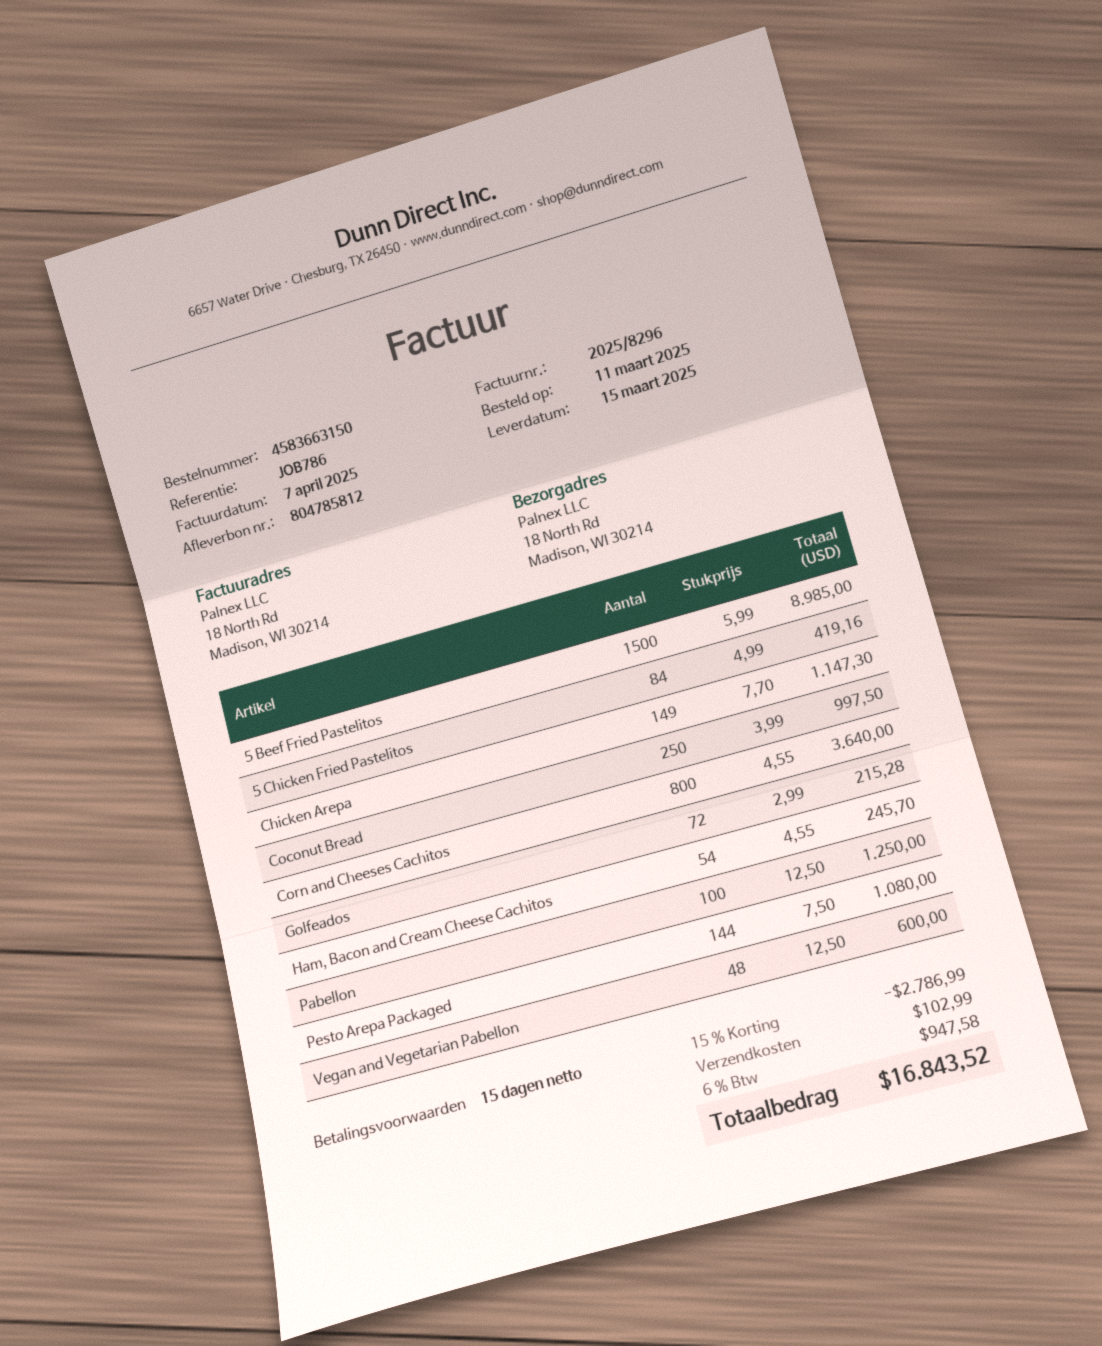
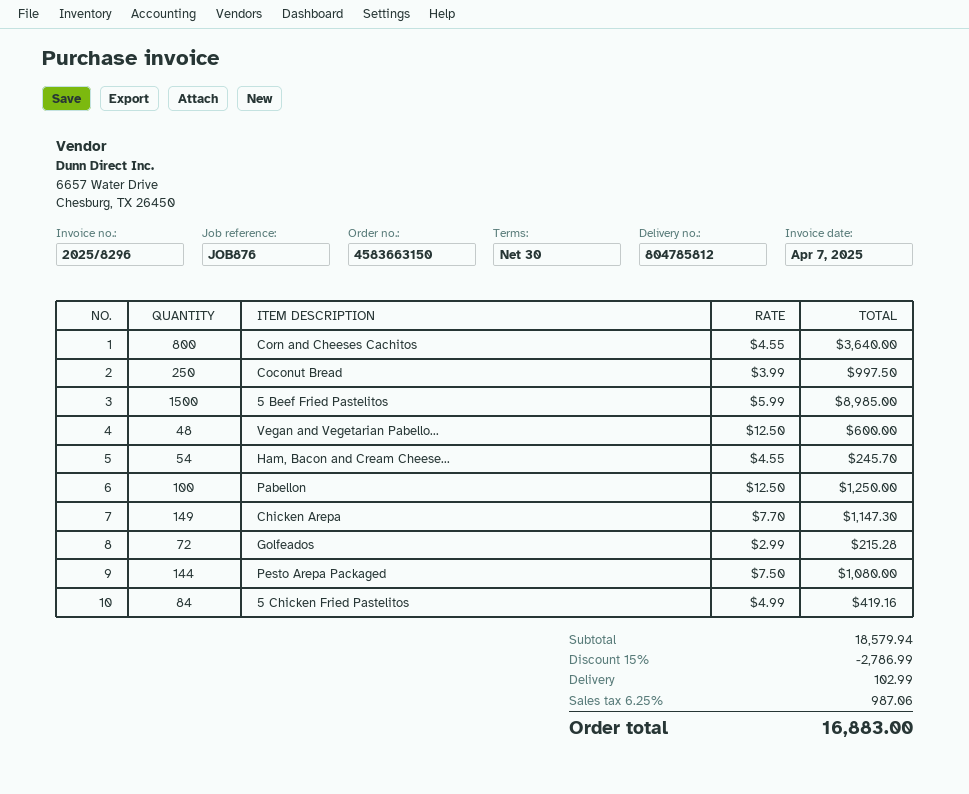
payment terms: 15 days -> 30 days
reference: JOB786 -> JOB876
tax: 6% = 947.58 -> 6.25% = 987.06
total: 16843.52 -> 16883.00

